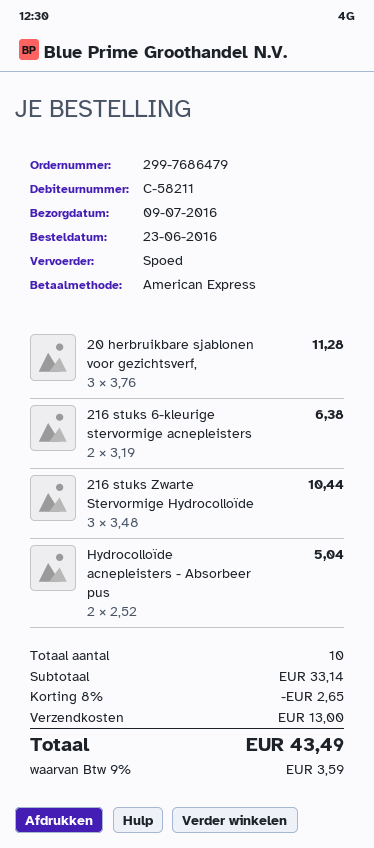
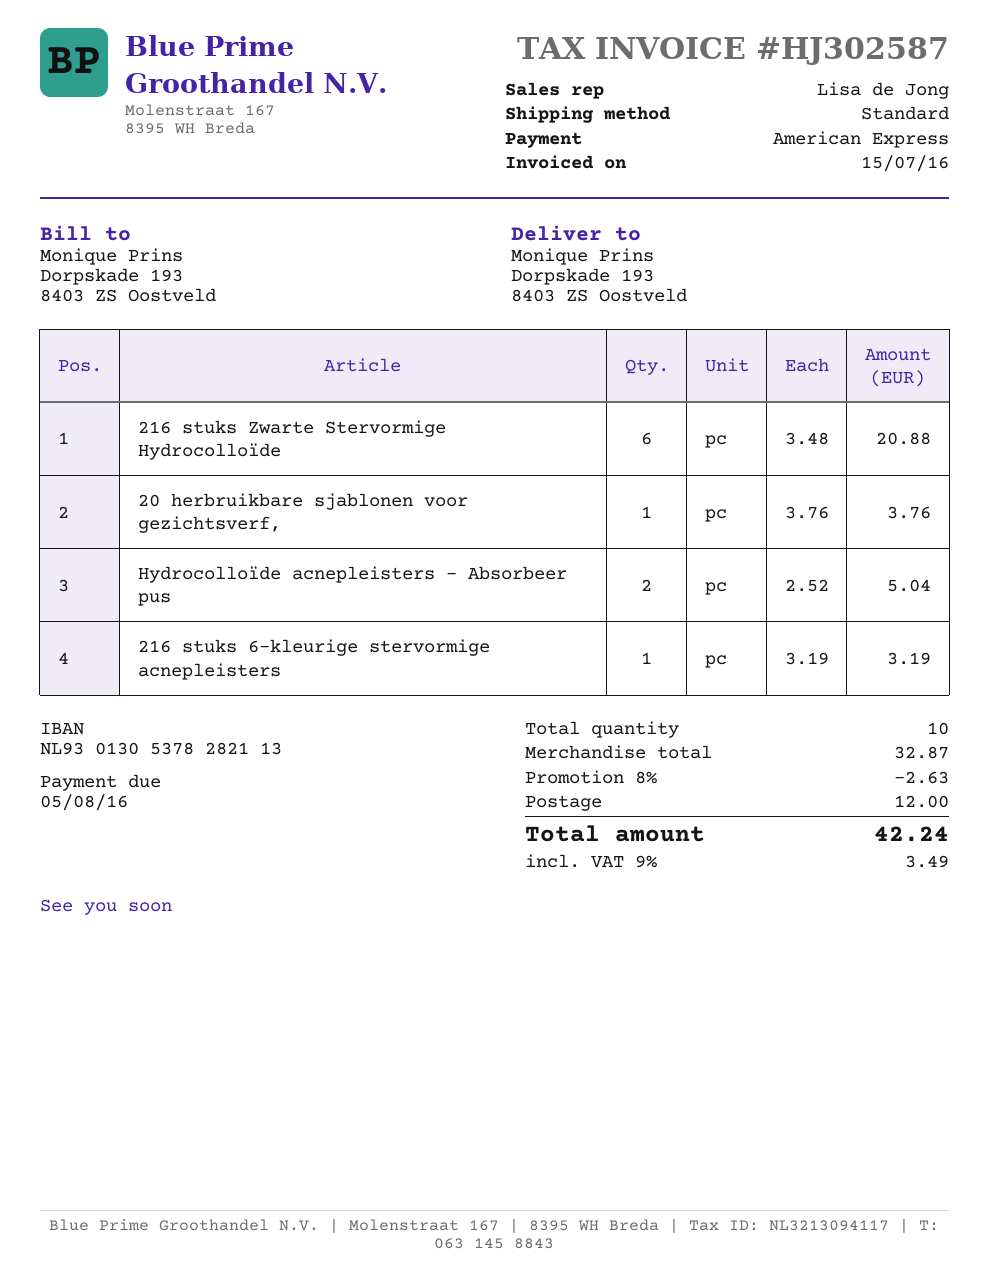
shipping method: express -> standard
20 herbruikbare sjablonen voor gezichtsverf,: 3 x 3.76 = 11.28 -> 1 x 3.76 = 3.76
216 stuks 6-kleurige stervormige acnepleisters: 2 x 3.19 = 6.38 -> 1 x 3.19 = 3.19
216 stuks Zwarte Stervormige Hydrocolloïde: 3 x 3.48 = 10.44 -> 6 x 3.48 = 20.88
subtotal: 33.14 -> 32.87
discount: 8% = 2.65 -> 8% = 2.63
shipping: 13.00 -> 12.00
tax: 9% = 3.59 -> 9% = 3.49
total: 43.49 -> 42.24

